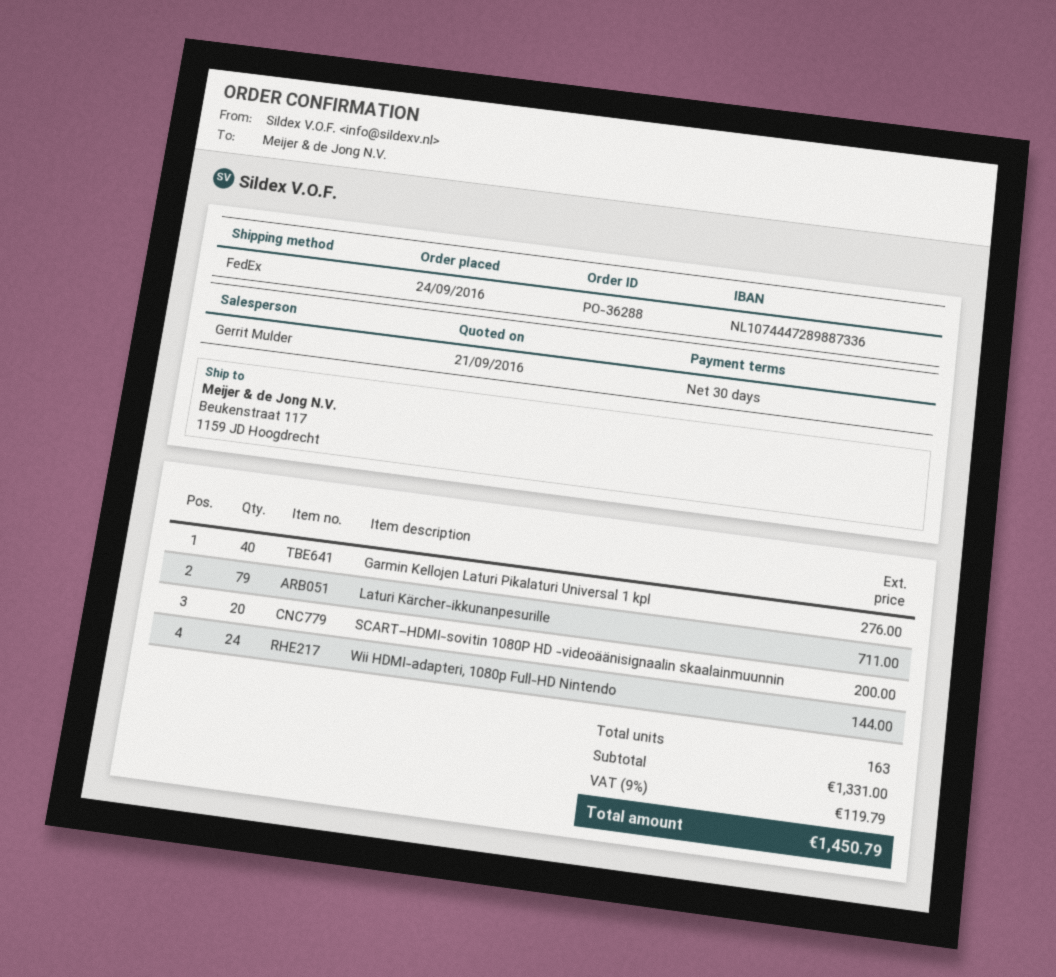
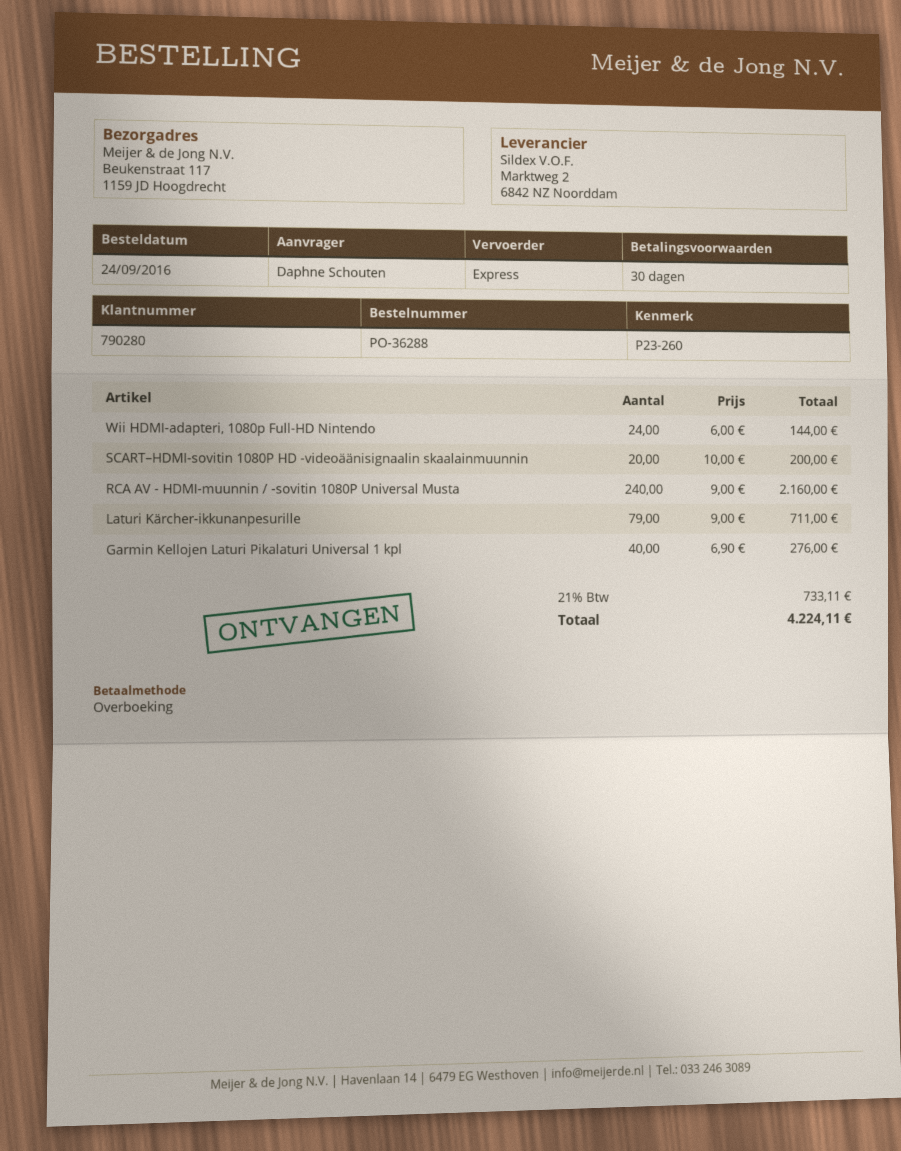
shipping method: FedEx -> express
RCA AV - HDMI-muunnin / -sovitin 1080P Universal Musta: none -> 240 for 2160.00
tax: 9% = 119.79 -> 21% = 733.11
total: 1450.79 -> 4224.11

